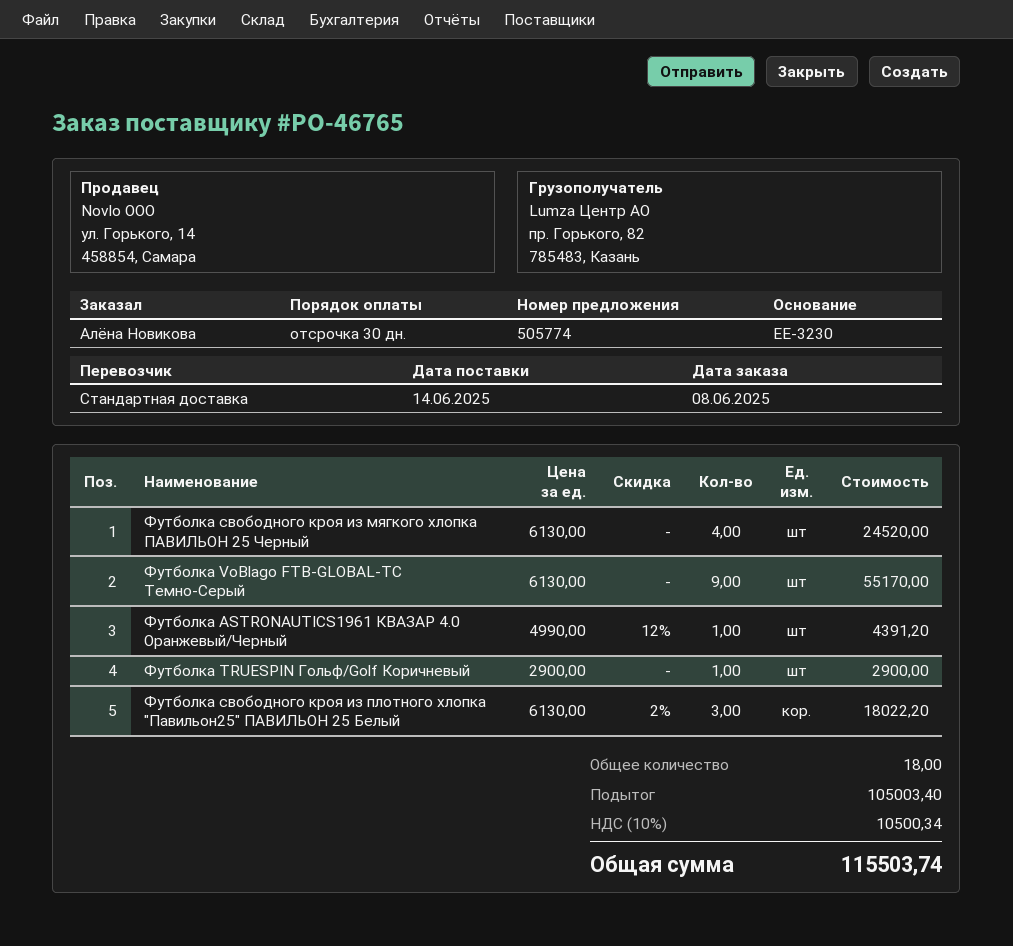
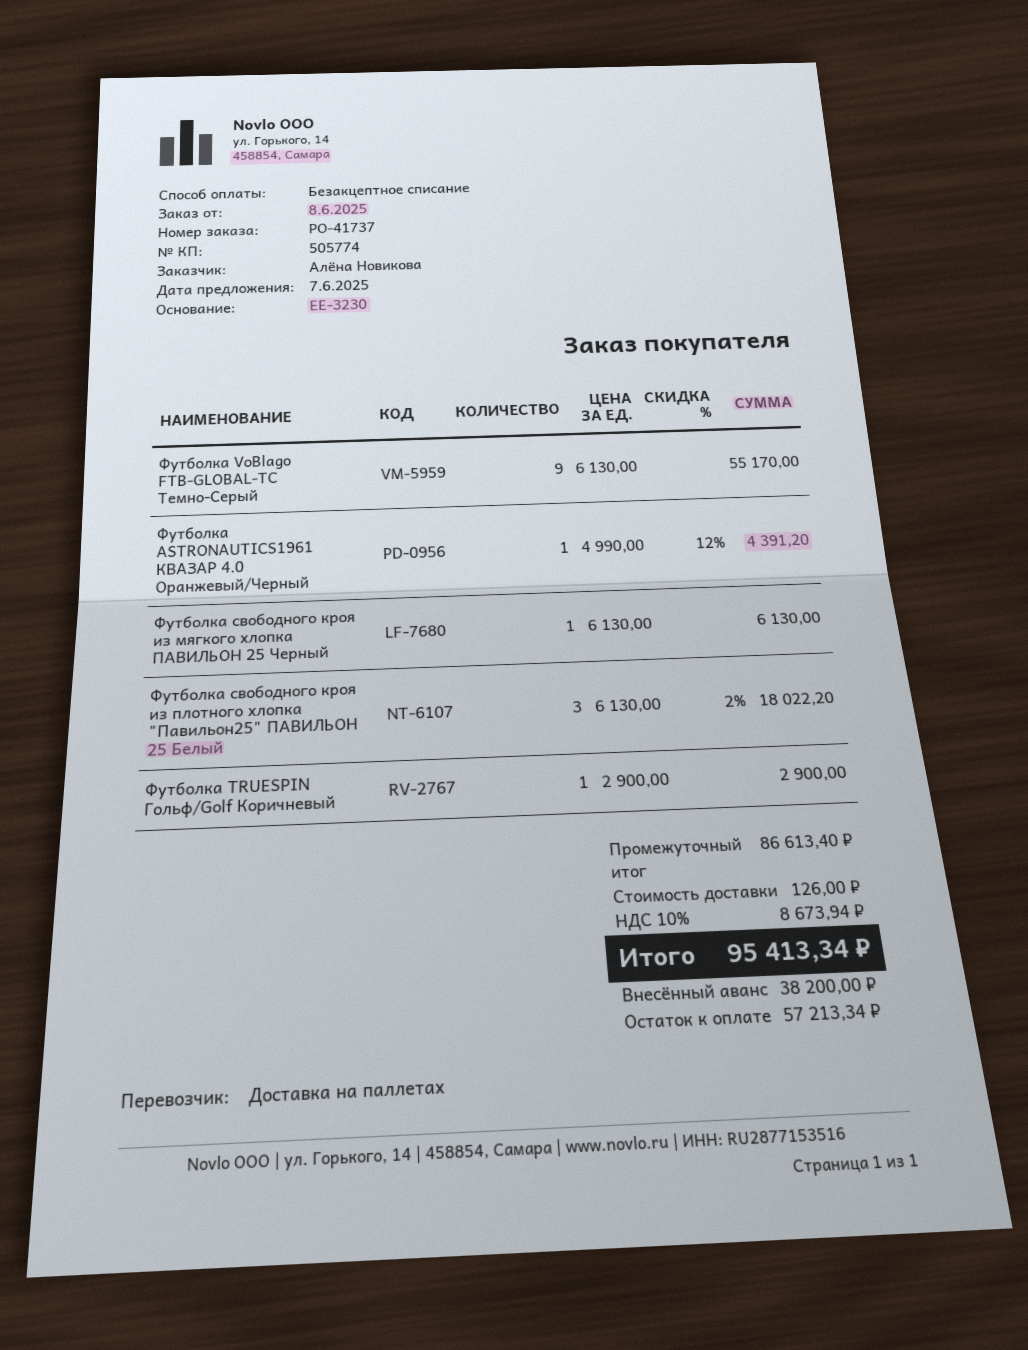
order number: PO-46765 -> PO-41737
shipping method: standard -> pallet freight
Футболка свободного кроя из мягкого хлопка ПАВИЛЬОН 25 Черный: 4 x 6130.00 = 24520.00 -> 1 x 6130.00 = 6130.00
subtotal: 105003.40 -> 86613.40
shipping: none -> 126.00
tax: 10% = 10500.34 -> 10% = 8673.94
total: 115503.74 -> 95413.34

